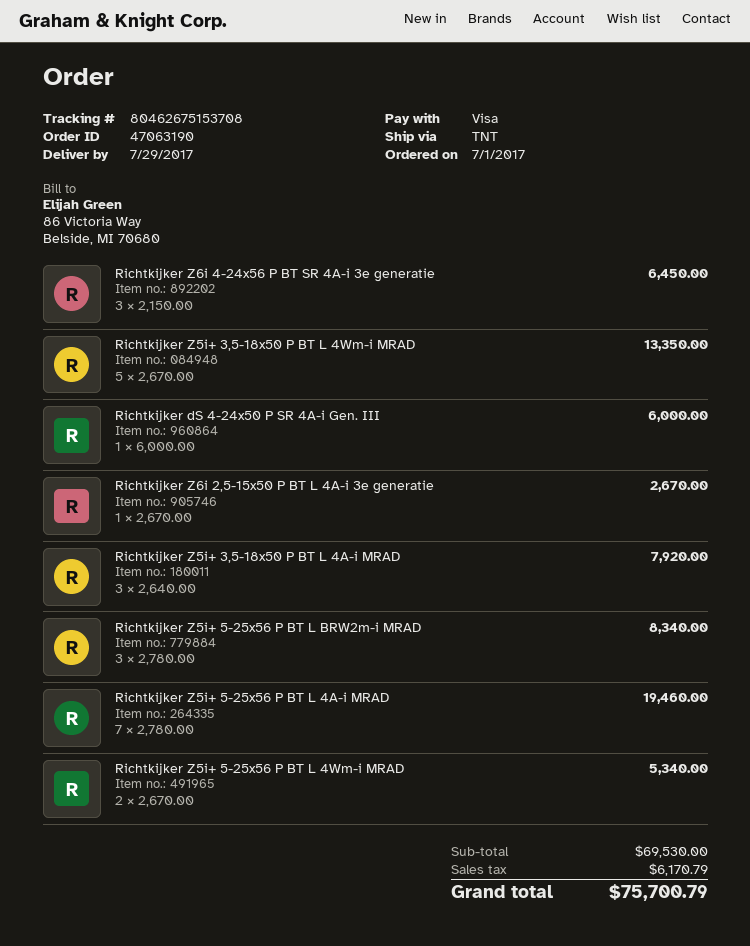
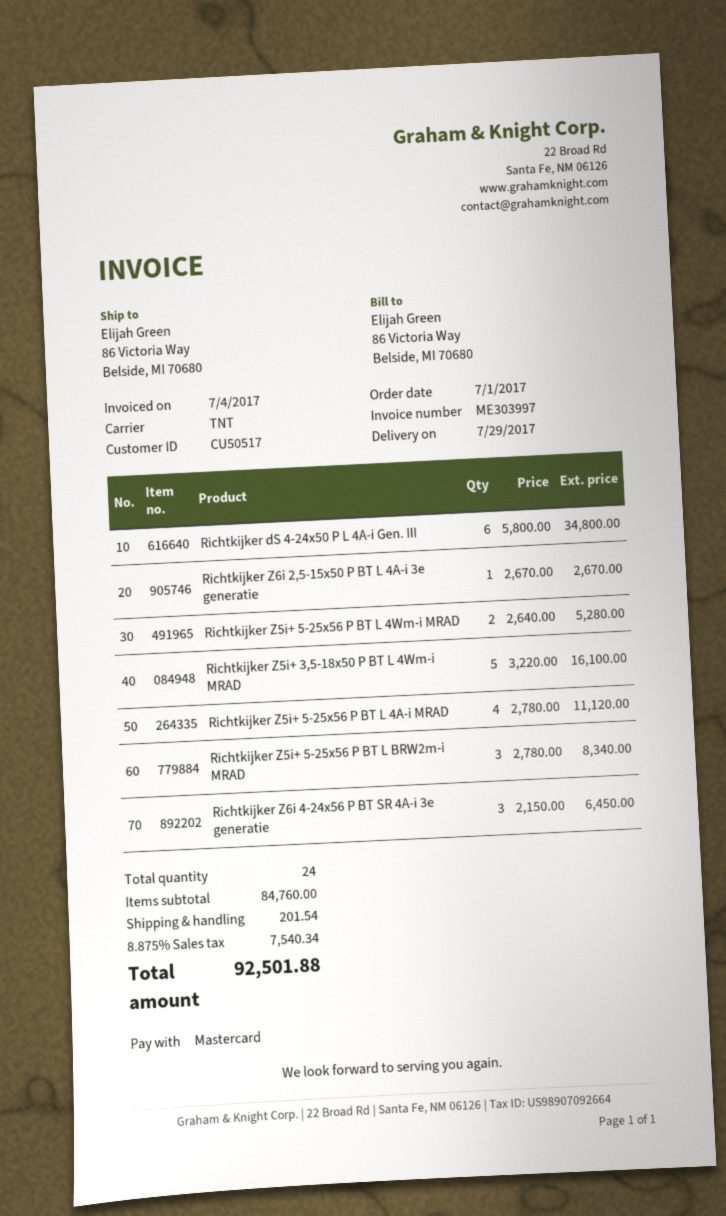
payment method: Visa -> Mastercard
Richtkijker Z5i+ 3,5-18x50 P BT L 4Wm-i MRAD: 5 x 2670.00 = 13350.00 -> 5 x 3220.00 = 16100.00
Richtkijker dS 4-24x50 P SR 4A-i Gen. III: 1 x 6000.00 = 6000.00 -> none
Richtkijker Z5i+ 3,5-18x50 P BT L 4A-i MRAD: 3 x 2640.00 = 7920.00 -> none
Richtkijker Z5i+ 5-25x56 P BT L 4A-i MRAD: 7 x 2780.00 = 19460.00 -> 4 x 2780.00 = 11120.00
Richtkijker Z5i+ 5-25x56 P BT L 4Wm-i MRAD: 2 x 2670.00 = 5340.00 -> 2 x 2640.00 = 5280.00
Richtkijker dS 4-24x50 P L 4A-i Gen. III: none -> 6 x 5800.00 = 34800.00
subtotal: 69530.00 -> 84760.00
shipping: none -> 201.54
tax: 6170.79 -> 7540.34
total: 75700.79 -> 92501.88

